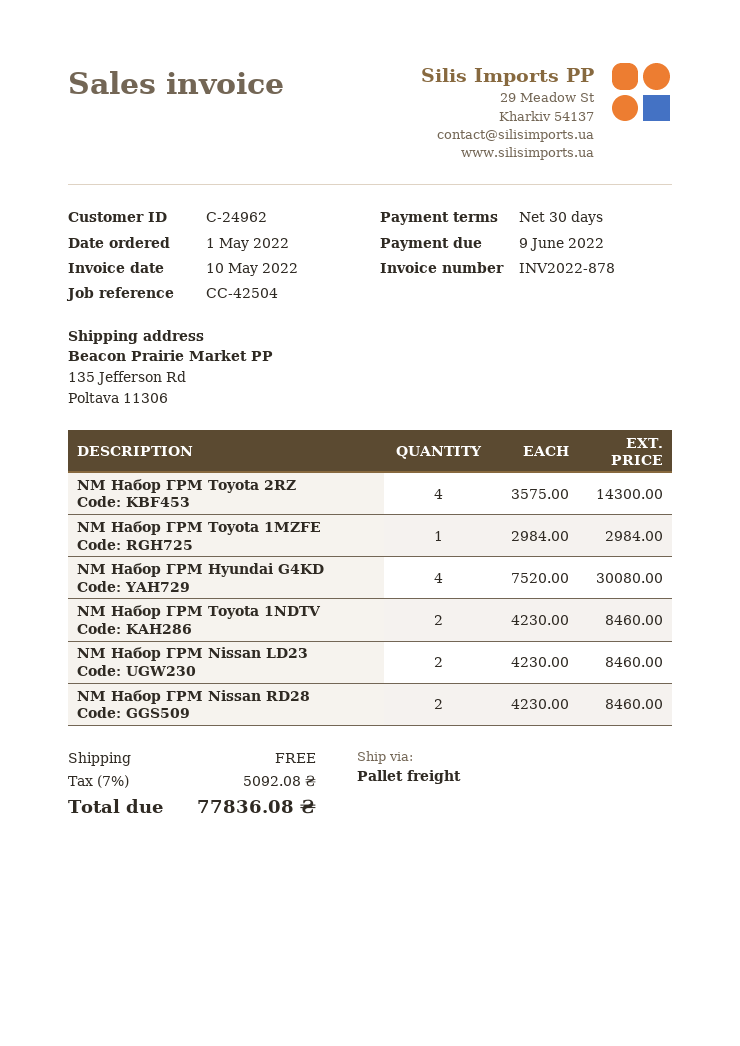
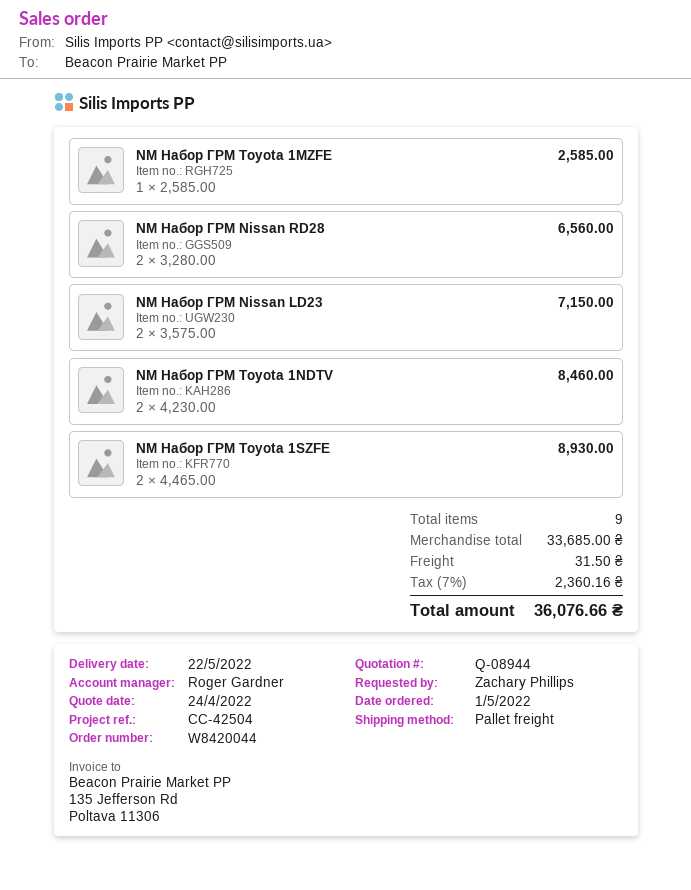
NM Набор ГРМ Toyota 2RZ: 4 x 3575.00 = 14300.00 -> none
NM Набор ГРМ Toyota 1MZFE: 1 x 2984.00 = 2984.00 -> 1 x 2585.00 = 2585.00
NM Набор ГРМ Hyundai G4KD: 4 x 7520.00 = 30080.00 -> none
NM Набор ГРМ Nissan LD23: 2 x 4230.00 = 8460.00 -> 2 x 3575.00 = 7150.00
NM Набор ГРМ Nissan RD28: 2 x 4230.00 = 8460.00 -> 2 x 3280.00 = 6560.00
NM Набор ГРМ Toyota 1SZFE: none -> 2 x 4465.00 = 8930.00
shipping: 0.00 -> 31.50
tax: 7% = 5092.08 -> 7% = 2360.16
total: 77836.08 -> 36076.66

